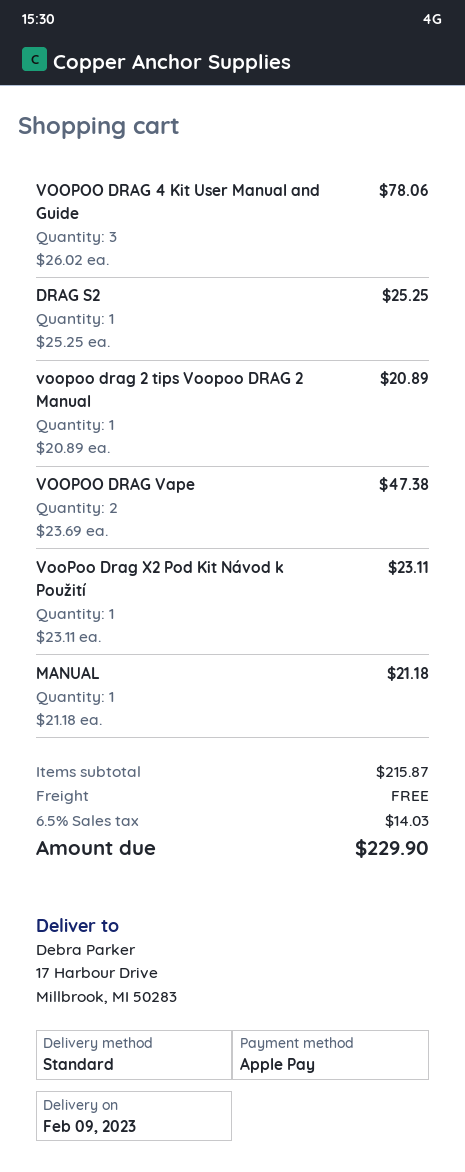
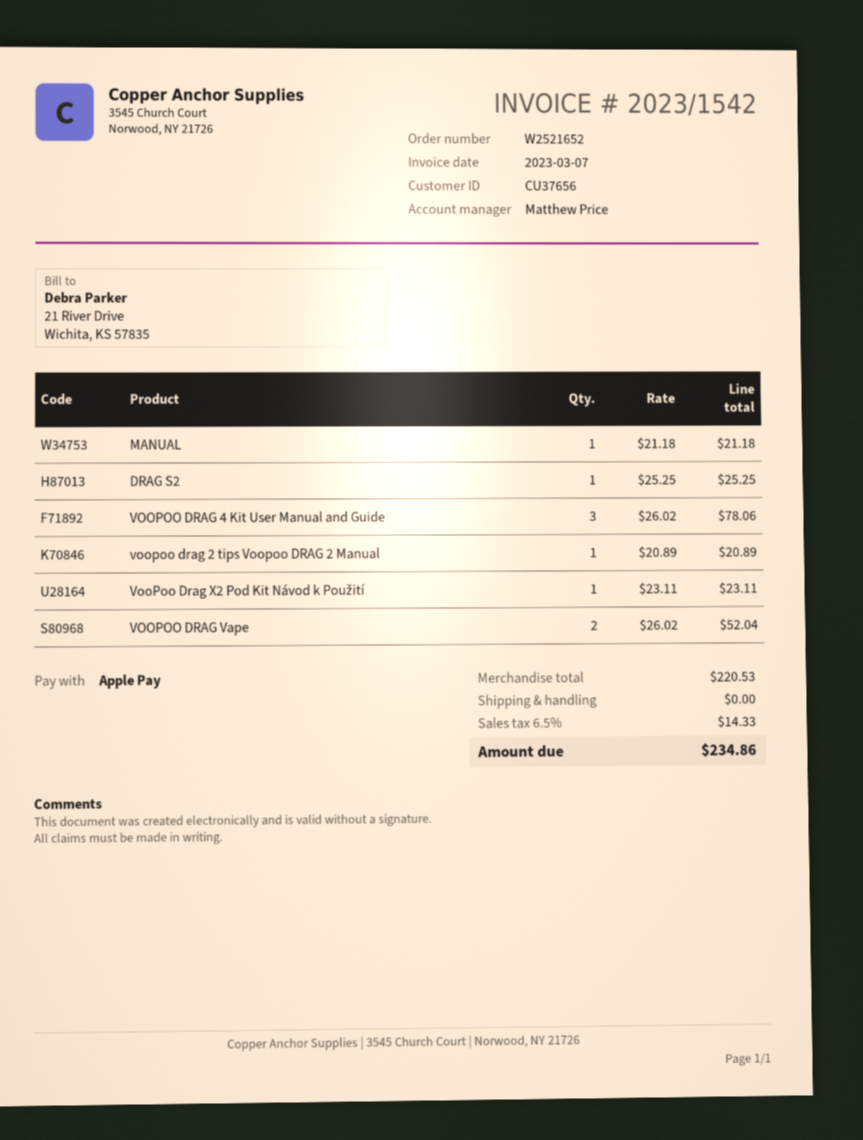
VOOPOO DRAG Vape: 2 x 23.69 = 47.38 -> 2 x 26.02 = 52.04
subtotal: 215.87 -> 220.53
tax: 6.5% = 14.03 -> 6.5% = 14.33
total: 229.90 -> 234.86

